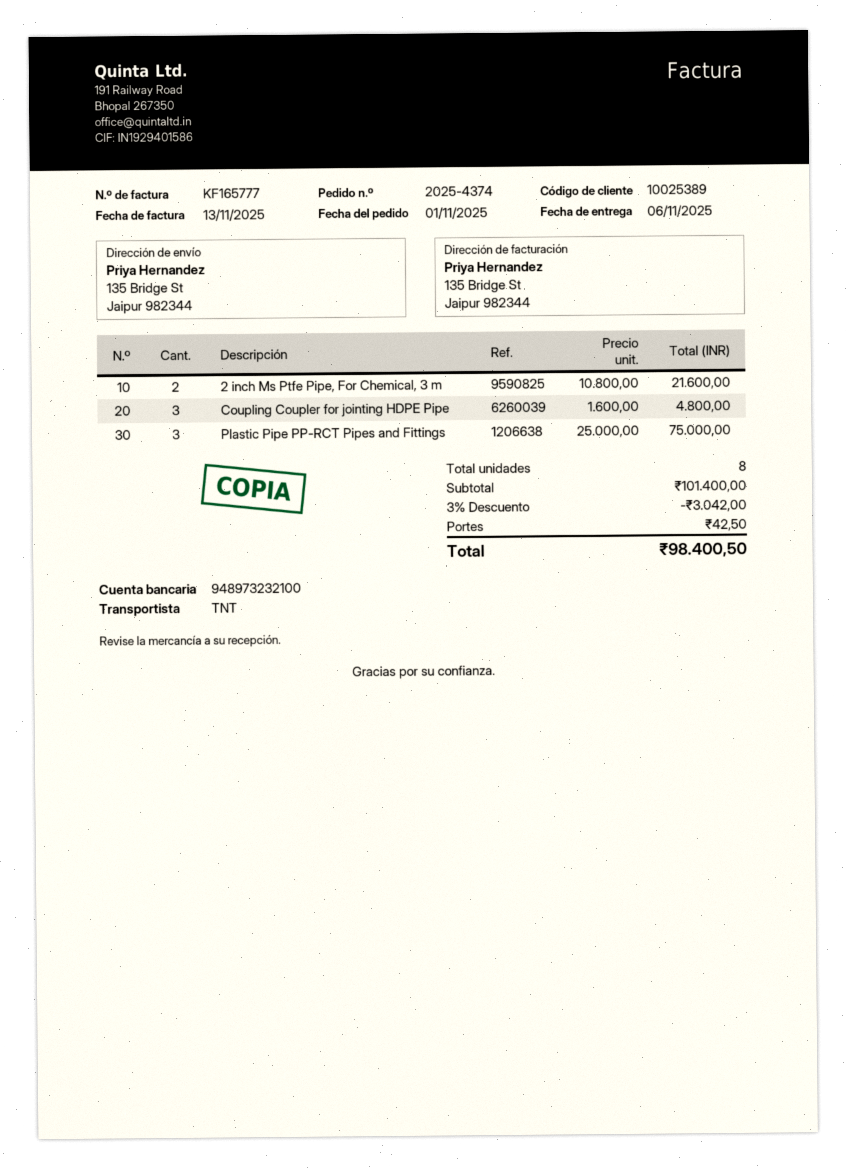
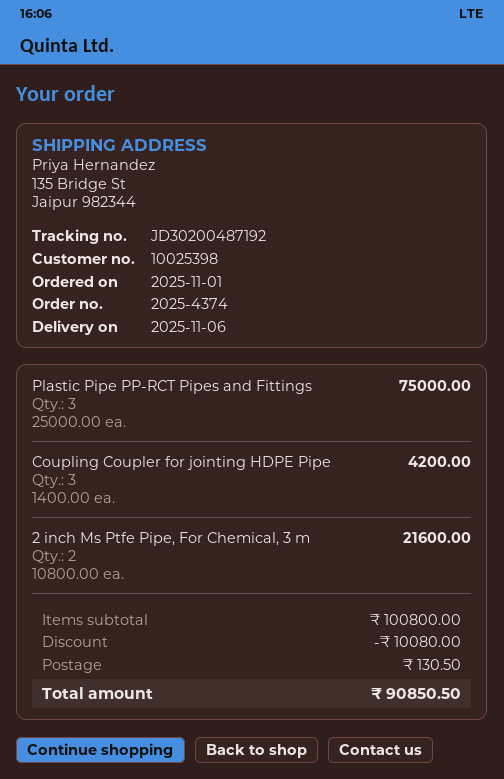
customer number: 10025389 -> 10025398
Coupling Coupler for jointing HDPE Pipe: 3 x 1600.00 = 4800.00 -> 3 x 1400.00 = 4200.00
subtotal: 101400.00 -> 100800.00
discount: 3042.00 -> 10080.00
shipping: 42.50 -> 130.50
total: 98400.50 -> 90850.50

